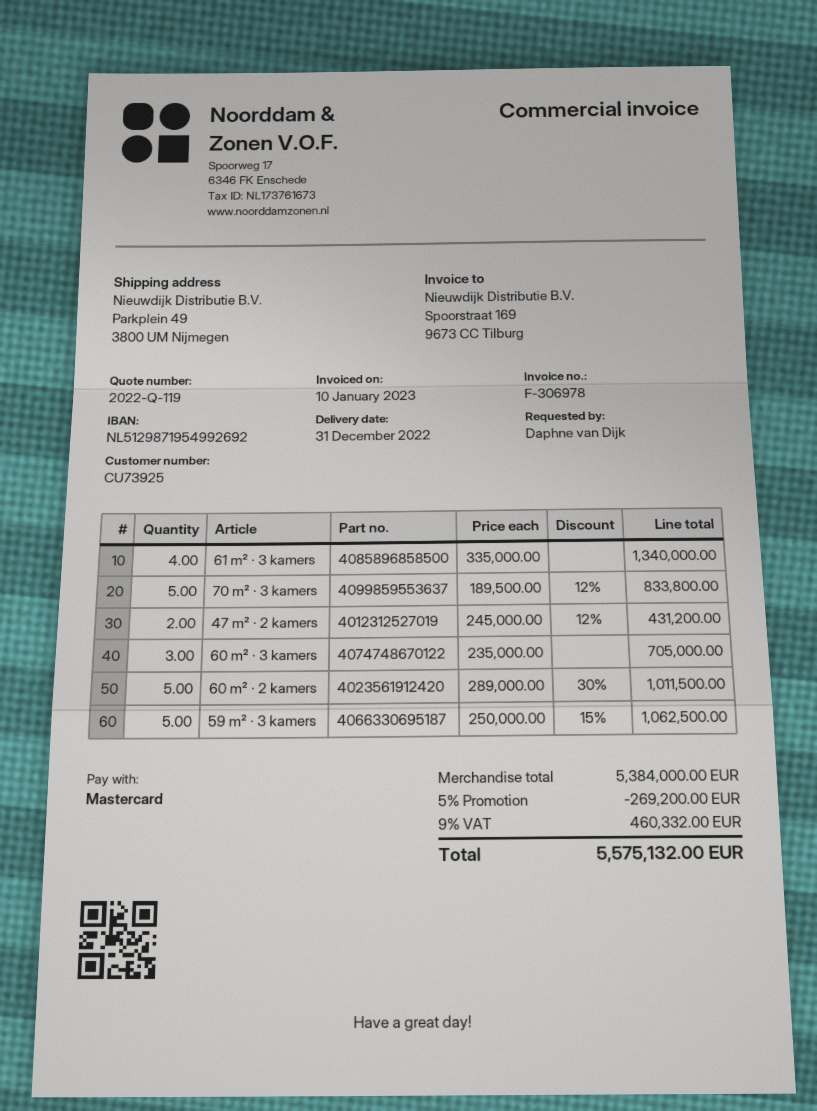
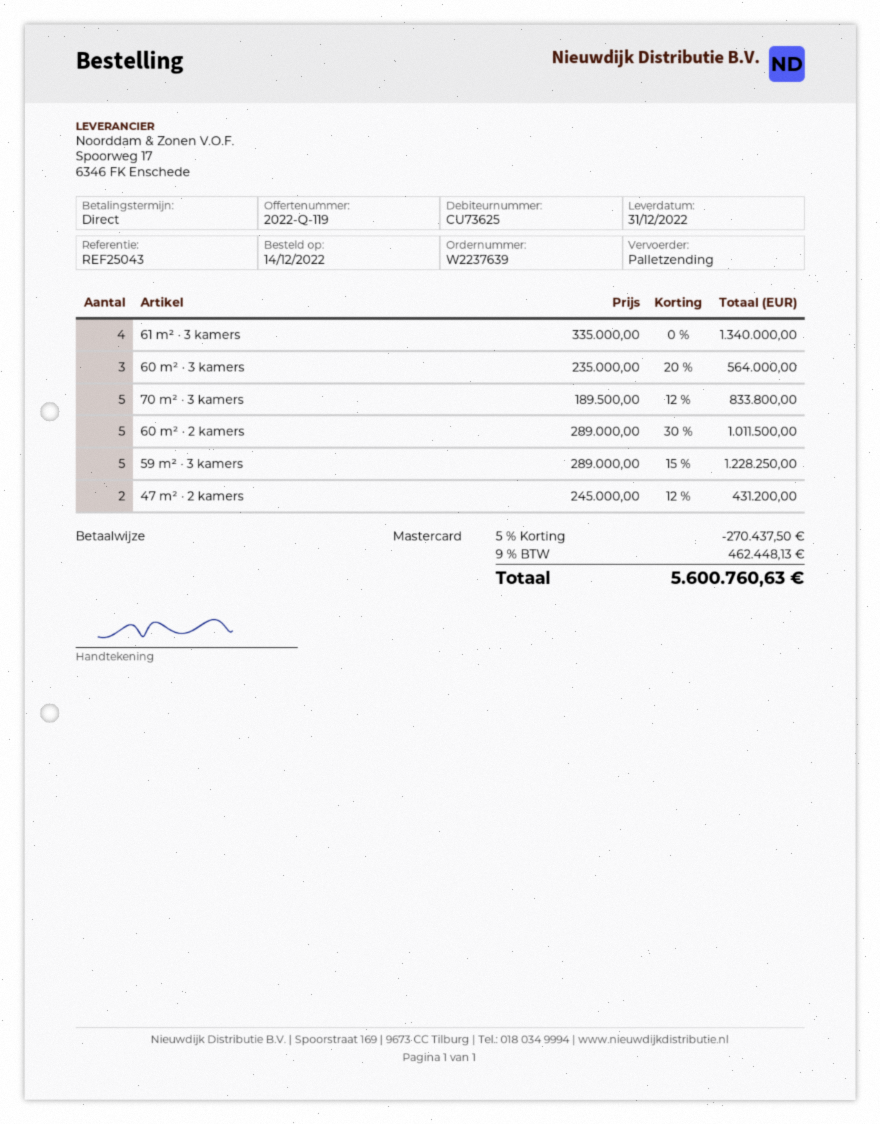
customer number: CU73925 -> CU73625
60 m² · 3 kamers: 3 x 235000.00 = 705000.00 -> 3 x 235000.00 - 20% = 564000.00
59 m² · 3 kamers: 5 x 250000.00 - 15% = 1062500.00 -> 5 x 289000.00 - 15% = 1228250.00
discount: 5% = 269200.00 -> 5% = 270437.50
tax: 9% = 460332.00 -> 9% = 462448.13
total: 5575132.00 -> 5600760.63

